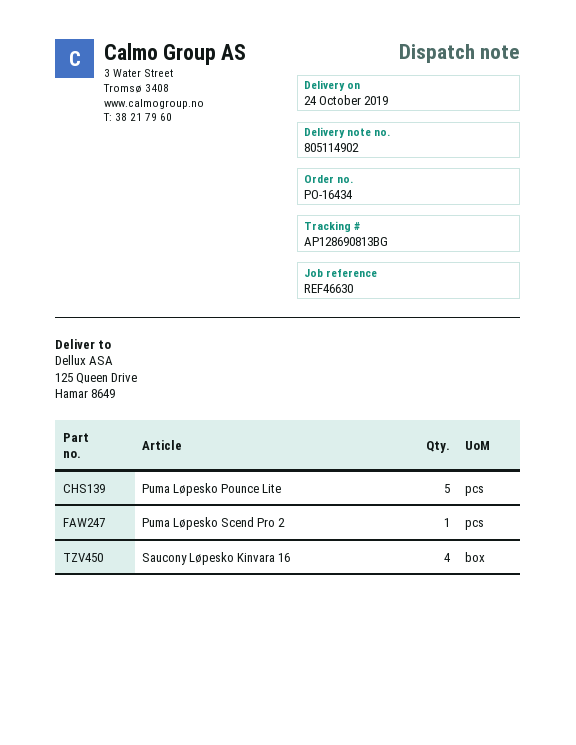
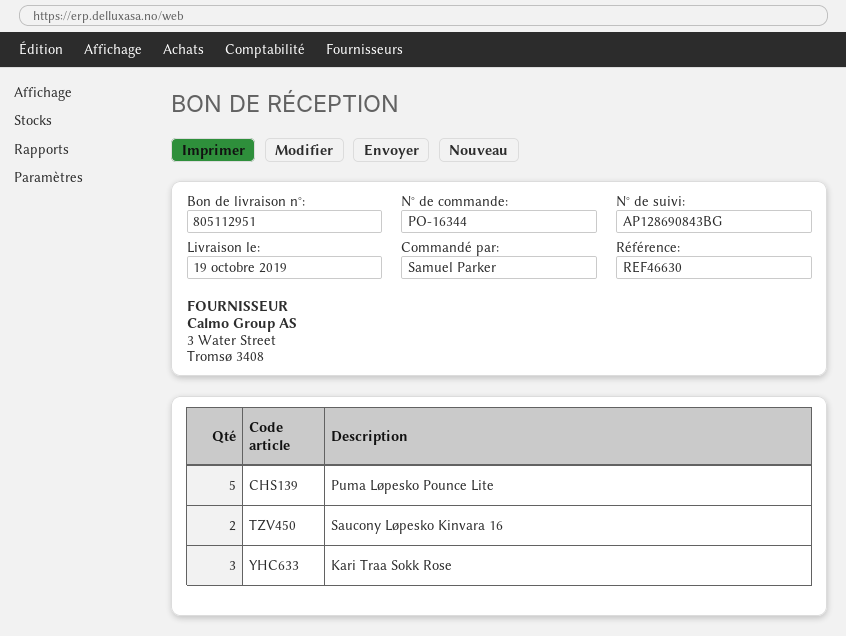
order number: PO-16434 -> PO-16344
delivery note number: 805114902 -> 805112951
delivery date: 2019-10-24 -> 2019-10-19
tracking number: AP128690813BG -> AP128690843BG
Puma Løpesko Scend Pro 2: 1 -> none
Saucony Løpesko Kinvara 16: 4 -> 2
Kari Traa Sokk Rose: none -> 3

